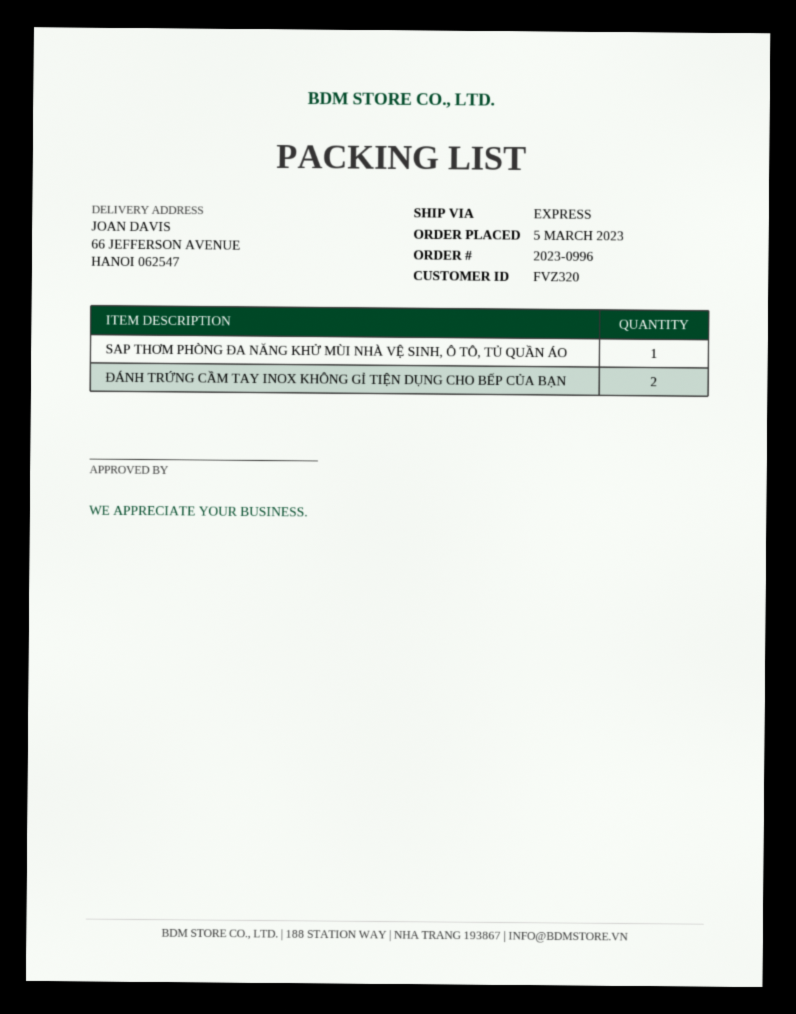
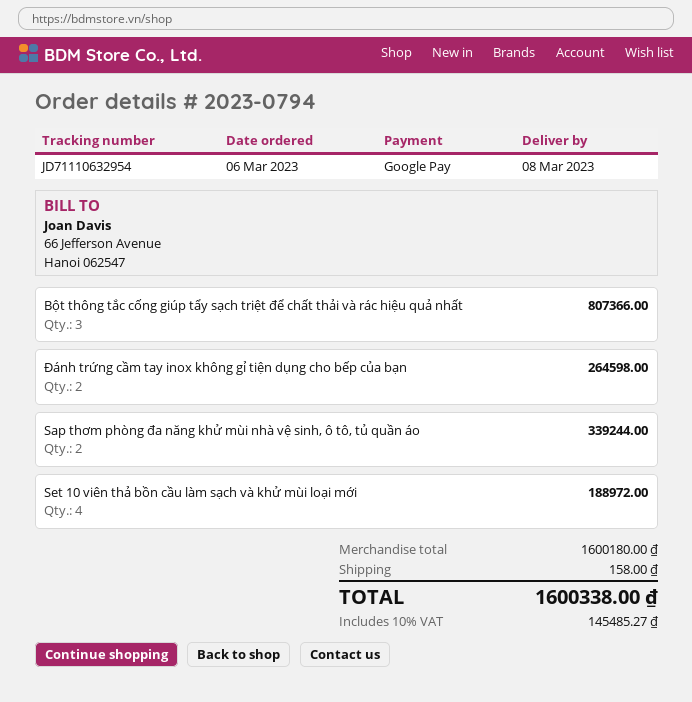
order number: 2023-0996 -> 2023-0794
order date: 2023-03-05 -> 2023-03-06
SAP THƠM PHÒNG ĐA NĂNG KHỬ MÙI NHÀ VỆ SINH, Ô TÔ, TỦ QUẦN ÁO: 1 -> 2
Bột thông tắc cống giúp tẩy sạch triệt để chất thải và rác hiệu quả nhất: none -> 3
Set 10 viên thả bồn cầu làm sạch và khử mùi loại mới: none -> 4

